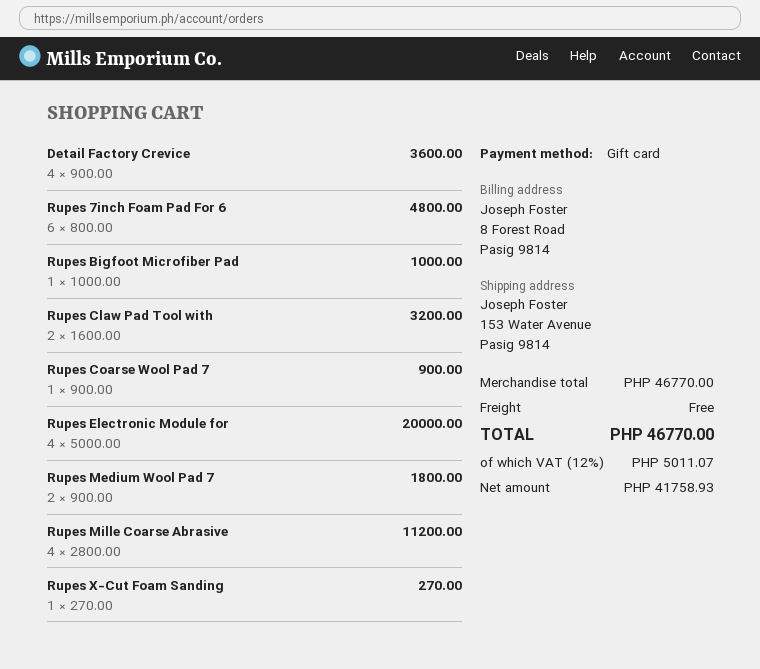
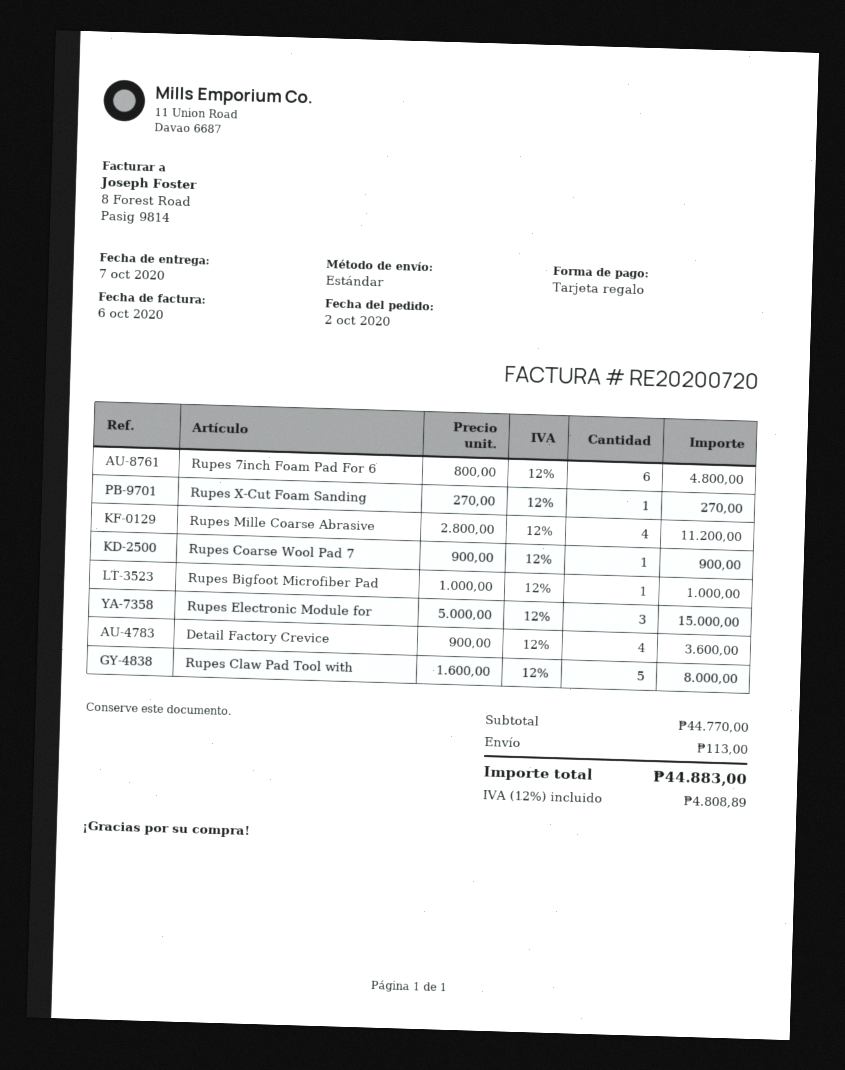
Rupes Claw Pad Tool with: 2 x 1600.00 = 3200.00 -> 5 x 1600.00 = 8000.00
Rupes Electronic Module for: 4 x 5000.00 = 20000.00 -> 3 x 5000.00 = 15000.00
Rupes Medium Wool Pad 7: 2 x 900.00 = 1800.00 -> none
subtotal: 46770.00 -> 44770.00
shipping: 0.00 -> 113.00
tax: 12% = 5011.07 -> 12% = 4808.89
total: 46770.00 -> 44883.00

